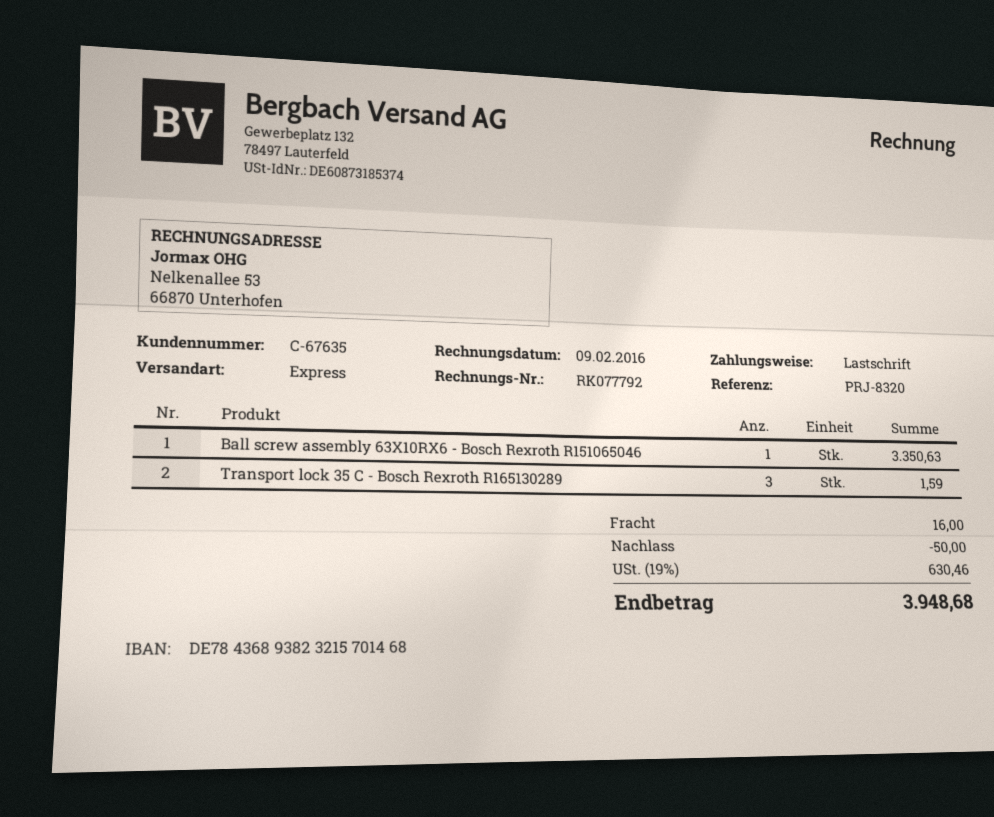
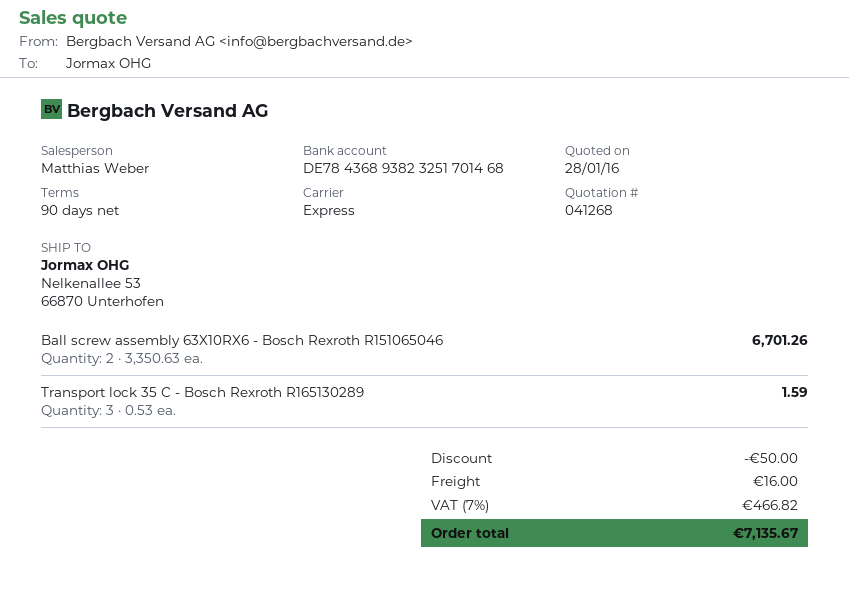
bank account: DE78436893823215701468 -> DE78436893823251701468
Ball screw assembly 63X10RX6 - Bosch Rexroth R151065046: 1 for 3350.63 -> 2 for 6701.26
tax: 19% = 630.46 -> 7% = 466.82
total: 3948.68 -> 7135.67

